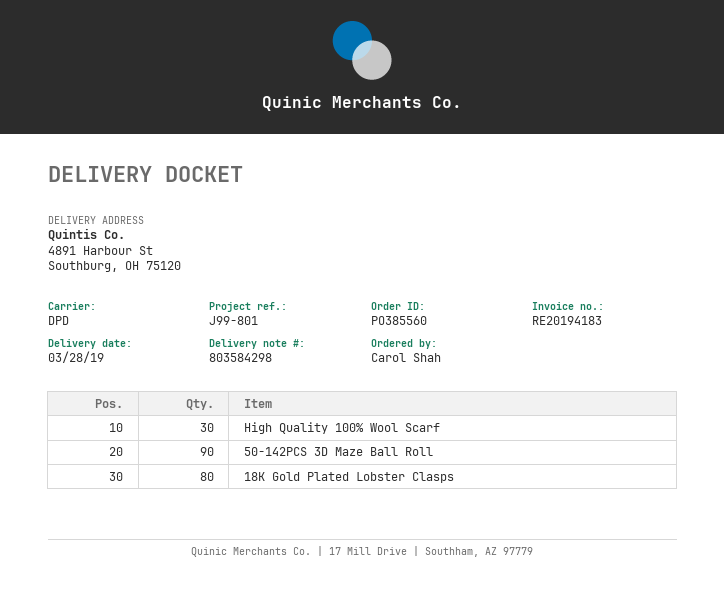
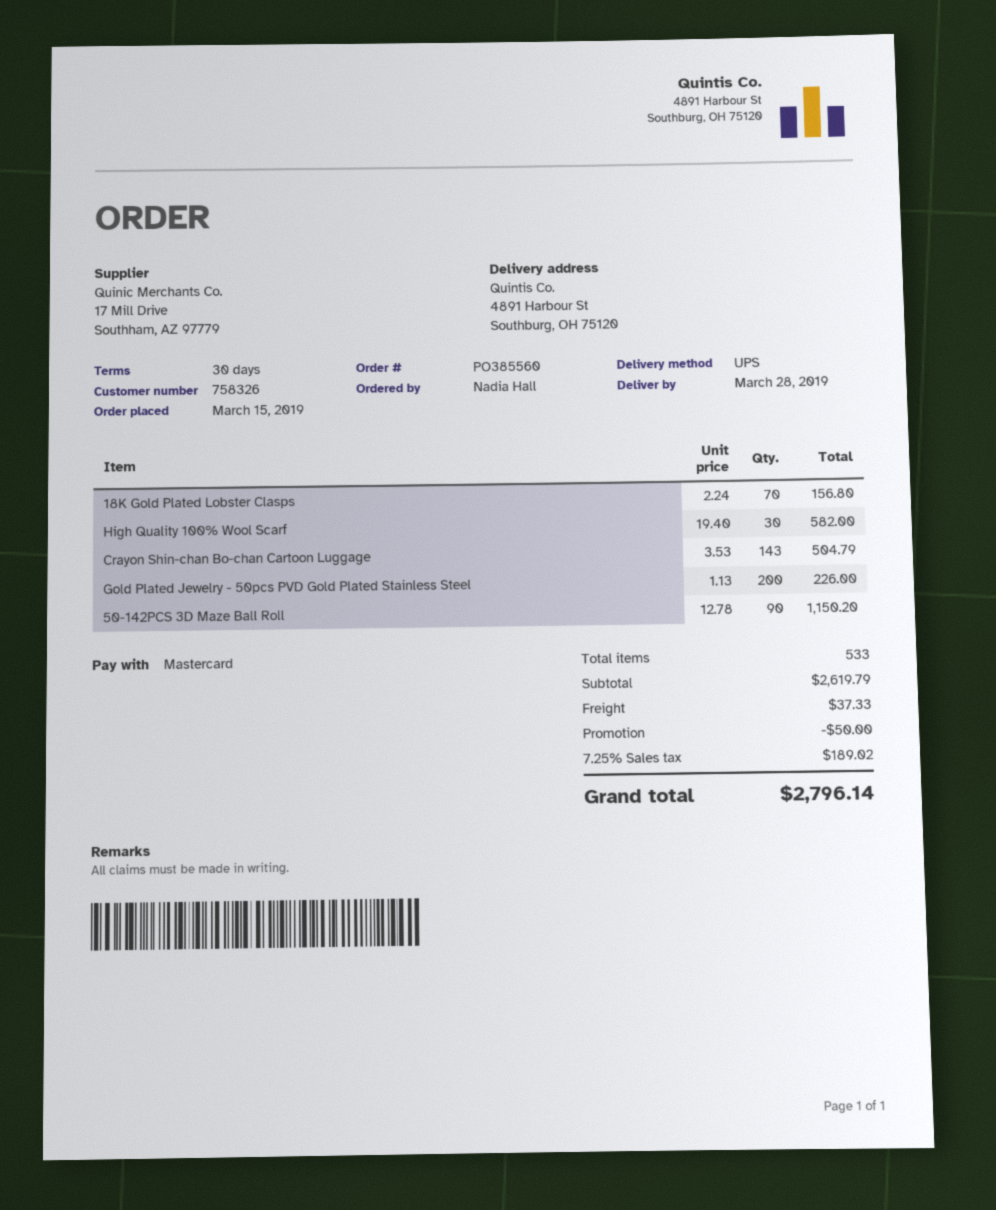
ordered by: Carol Shah -> Nadia Hall
shipping method: DPD -> UPS
18K Gold Plated Lobster Clasps: 80 -> 70
Crayon Shin-chan Bo-chan Cartoon Luggage: none -> 143
Gold Plated Jewelry - 50pcs PVD Gold Plated Stainless Steel: none -> 200

